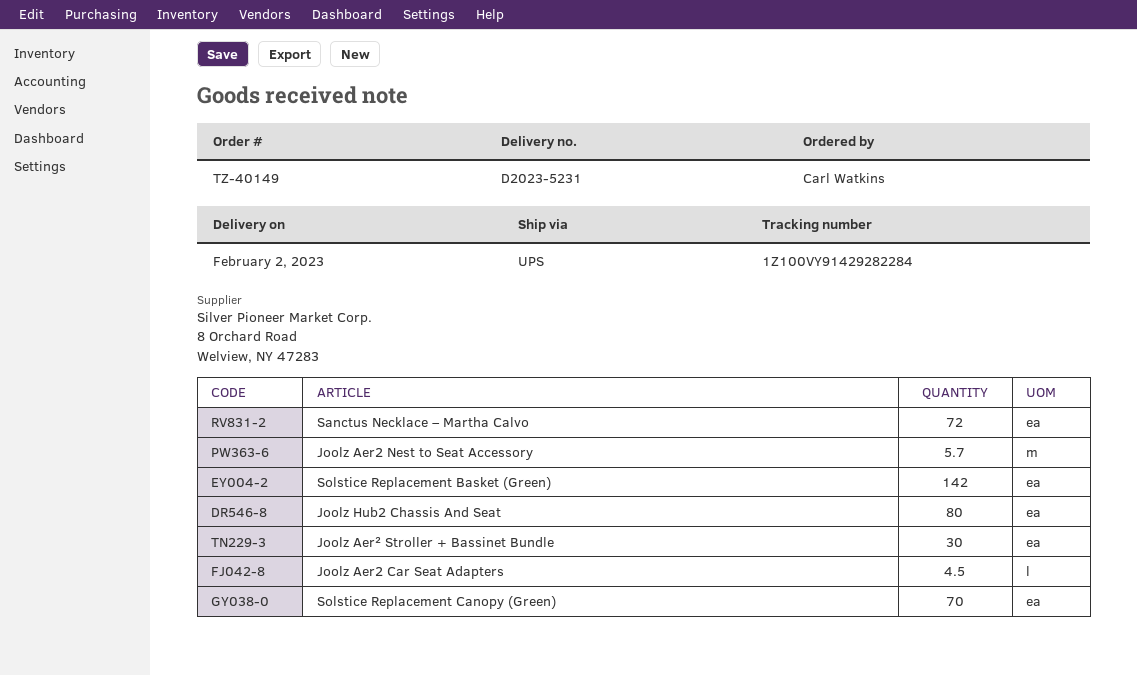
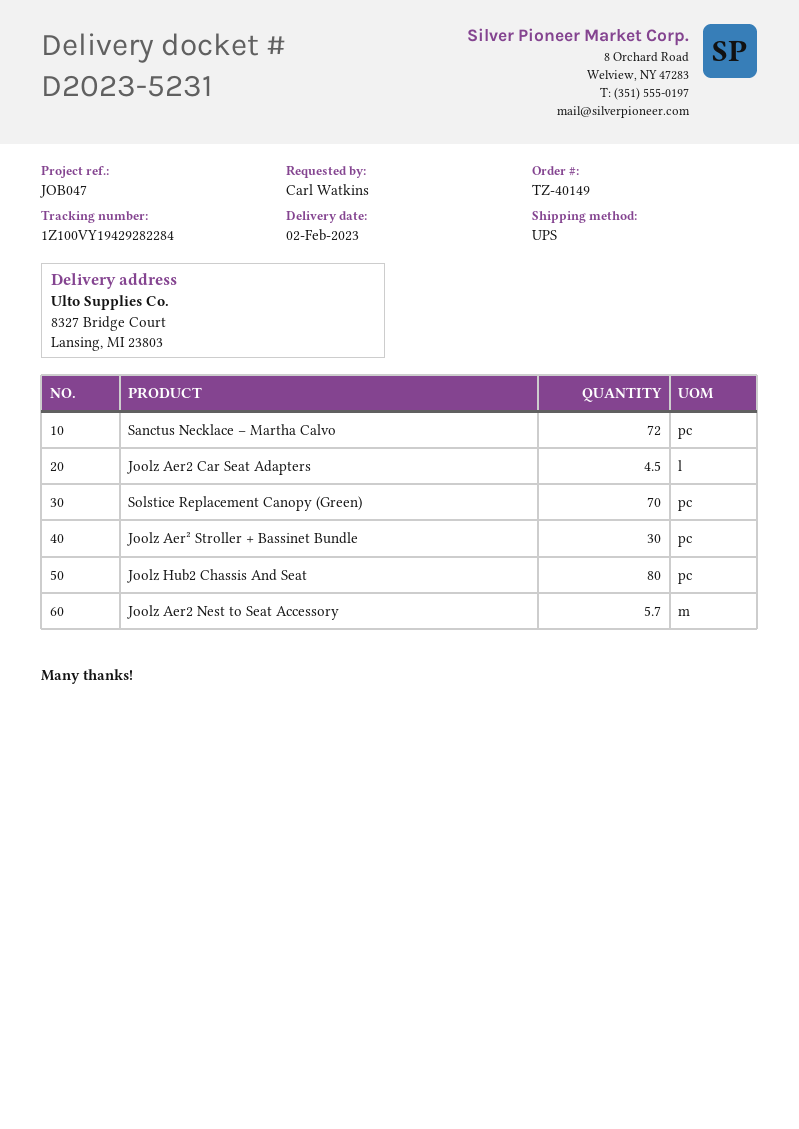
tracking number: 1Z100VY91429282284 -> 1Z100VY19429282284
Solstice Replacement Basket (Green): 142 -> none

